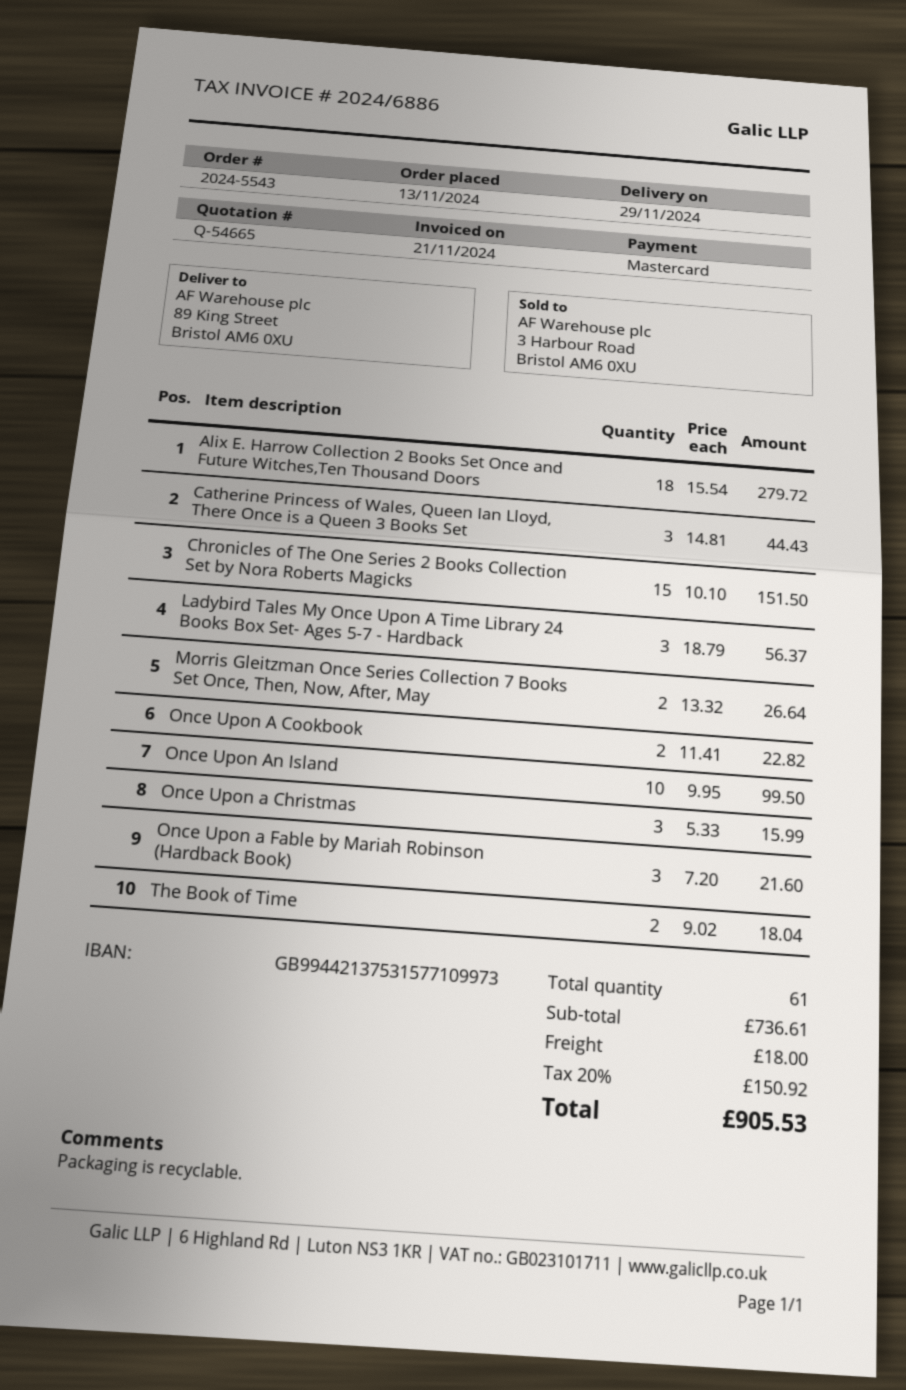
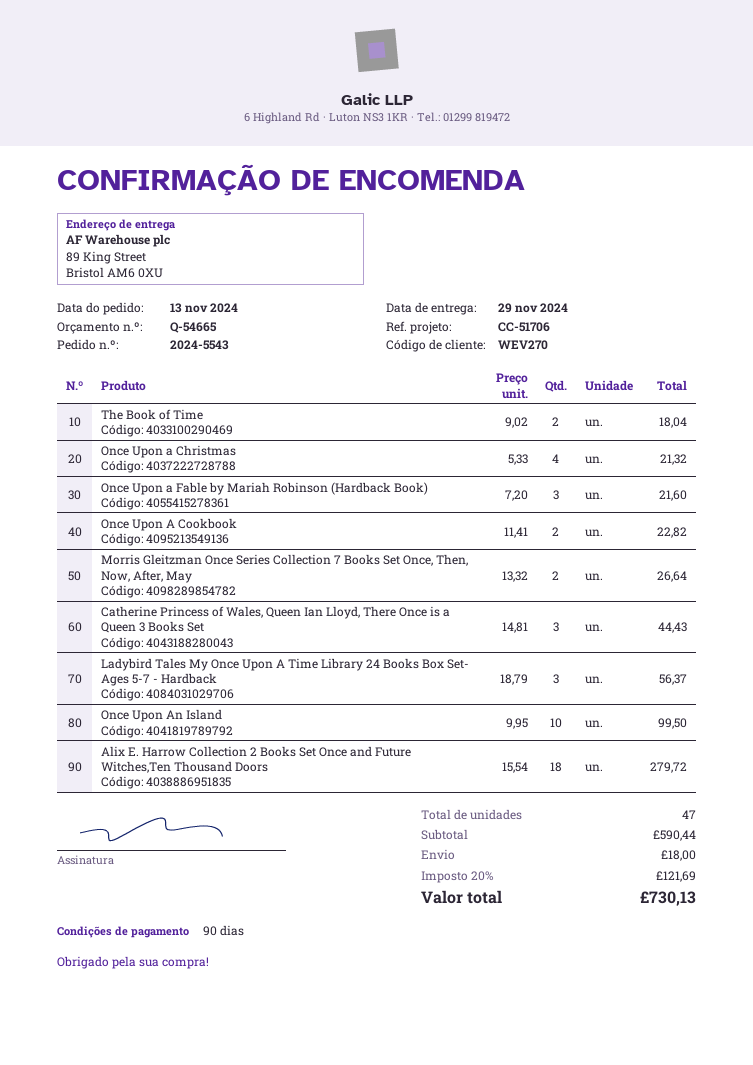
Chronicles of The One Series 2 Books Collection Set by Nora Roberts Magicks: 15 x 10.10 = 151.50 -> none
Once Upon a Christmas: 3 x 5.33 = 15.99 -> 4 x 5.33 = 21.32
total quantity: 61 -> 47
subtotal: 736.61 -> 590.44
tax: 20% = 150.92 -> 20% = 121.69
total: 905.53 -> 730.13

